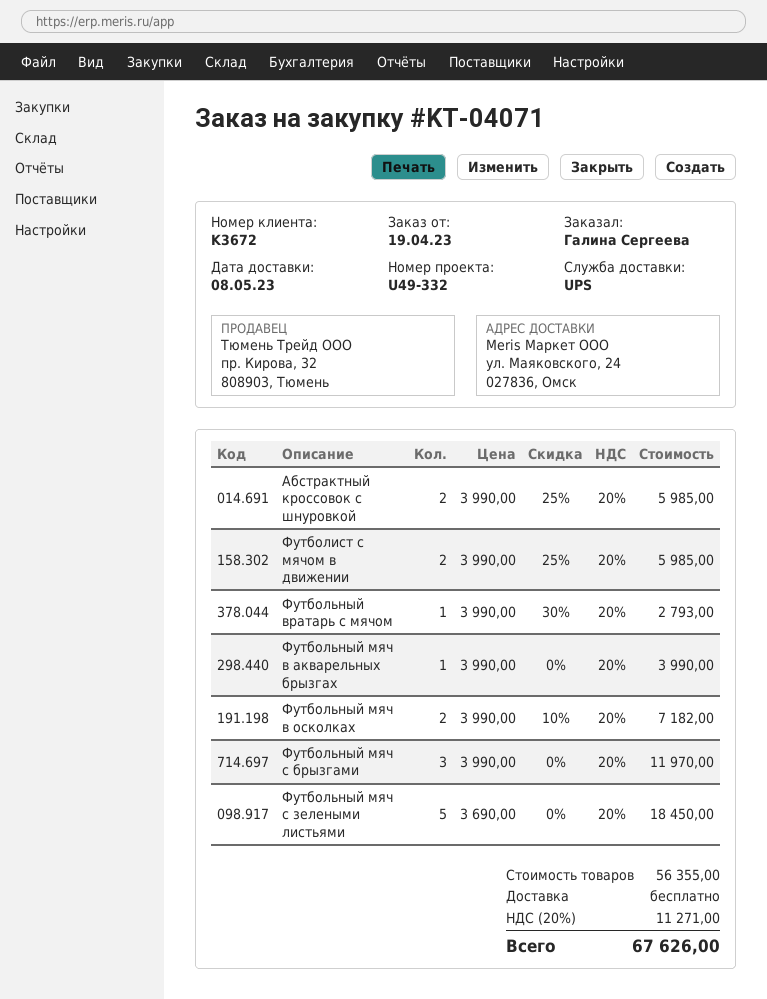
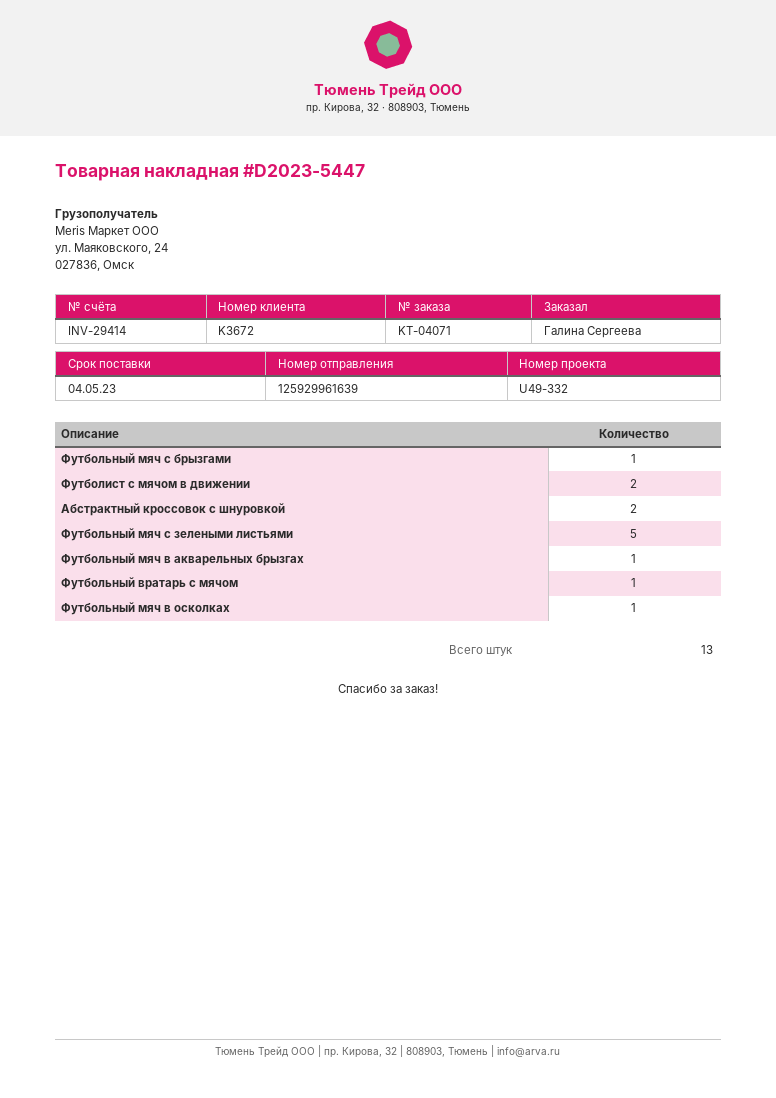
delivery date: 2023-05-08 -> 2023-05-04
Футбольный мяч в осколках: 2 -> 1
Футбольный мяч с брызгами: 3 -> 1

